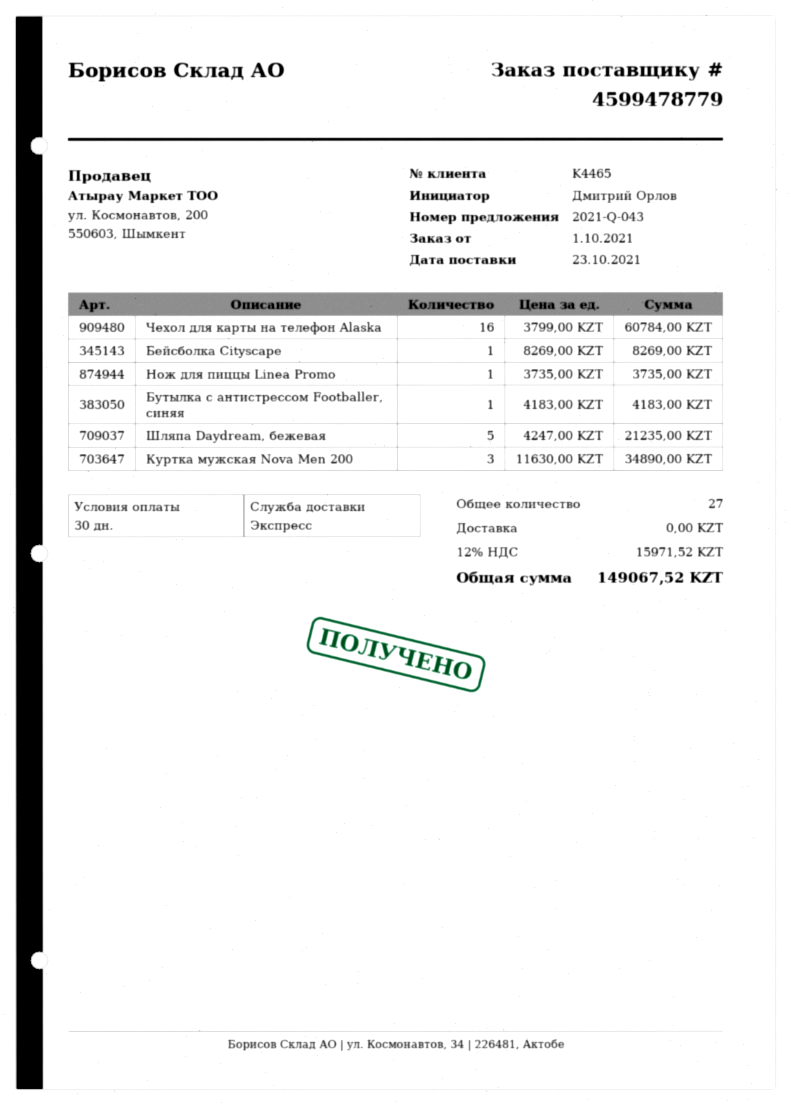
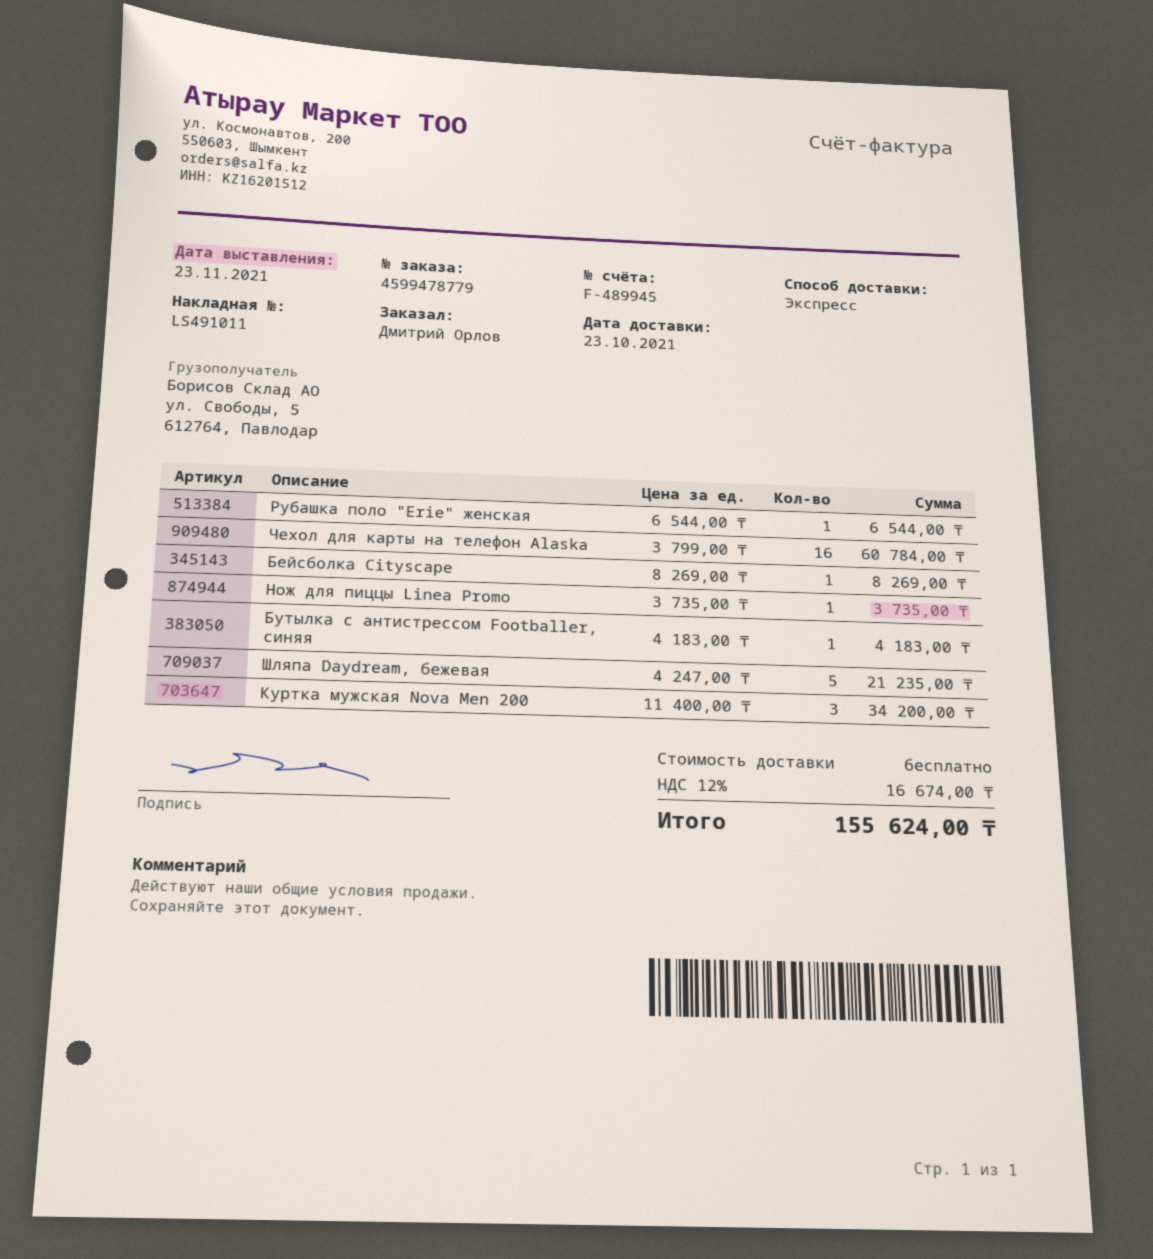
Куртка мужская Nova Men 200: 3 x 11630.00 = 34890.00 -> 3 x 11400.00 = 34200.00
Рубашка поло "Erie" женская: none -> 1 x 6544.00 = 6544.00
tax: 12% = 15971.52 -> 12% = 16674.00
total: 149067.52 -> 155624.00

